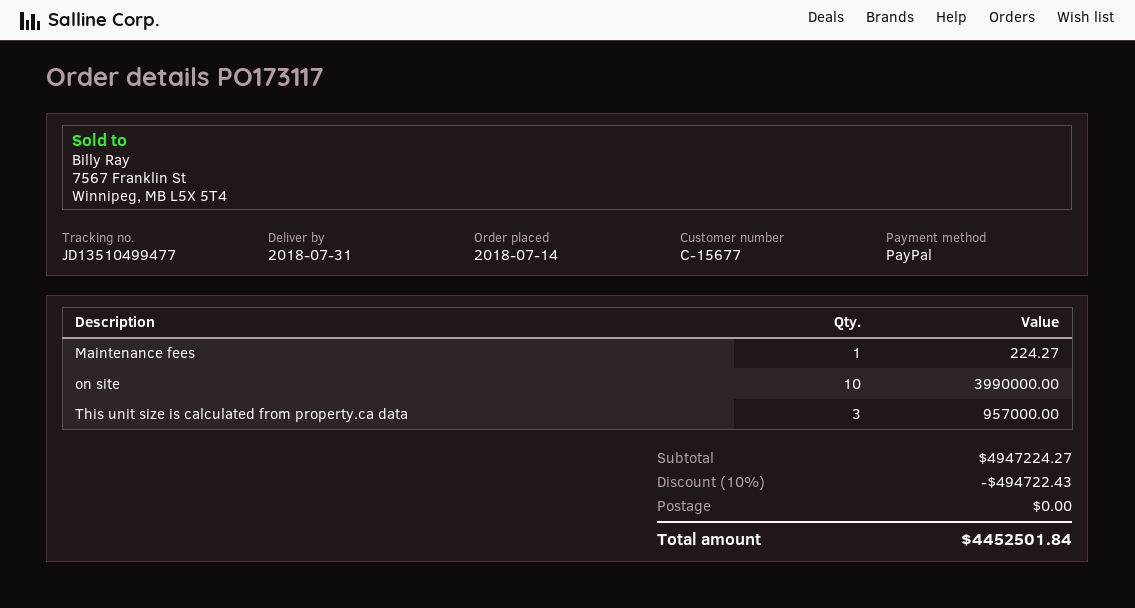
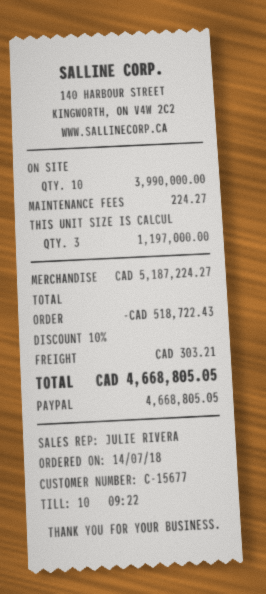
This unit size is calculated from property.ca data: 3 for 957000.00 -> 3 for 1197000.00
subtotal: 4947224.27 -> 5187224.27
discount: 10% = 494722.43 -> 10% = 518722.43
shipping: 0.00 -> 303.21
total: 4452501.84 -> 4668805.05

